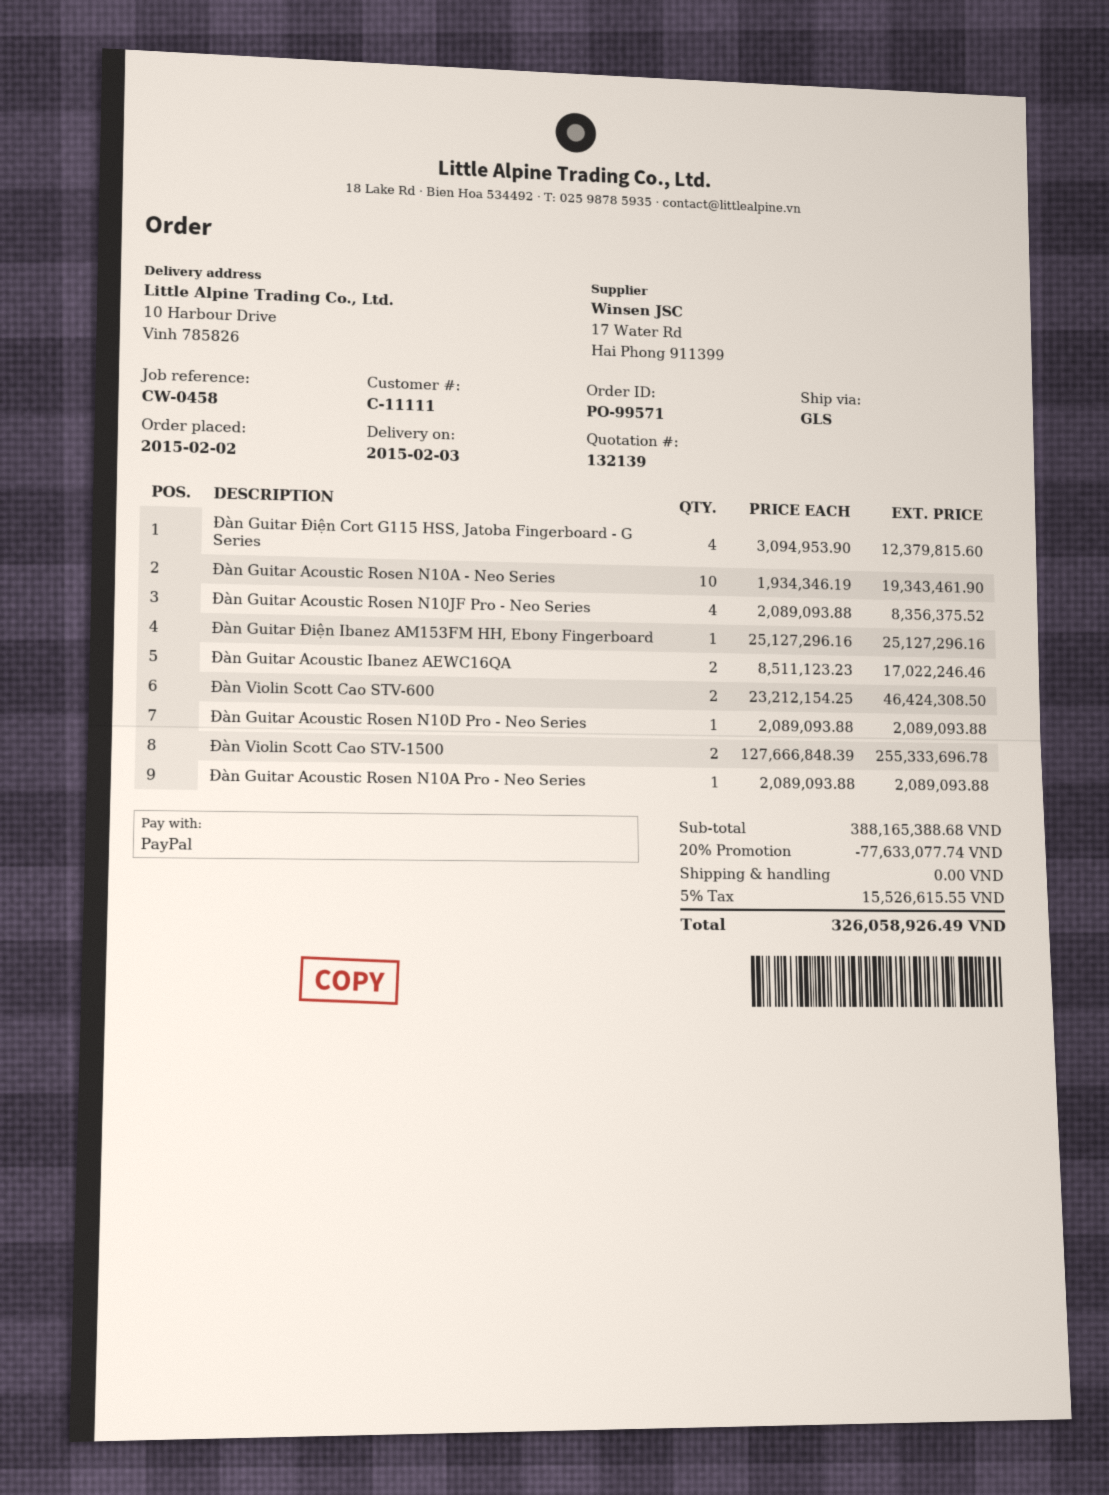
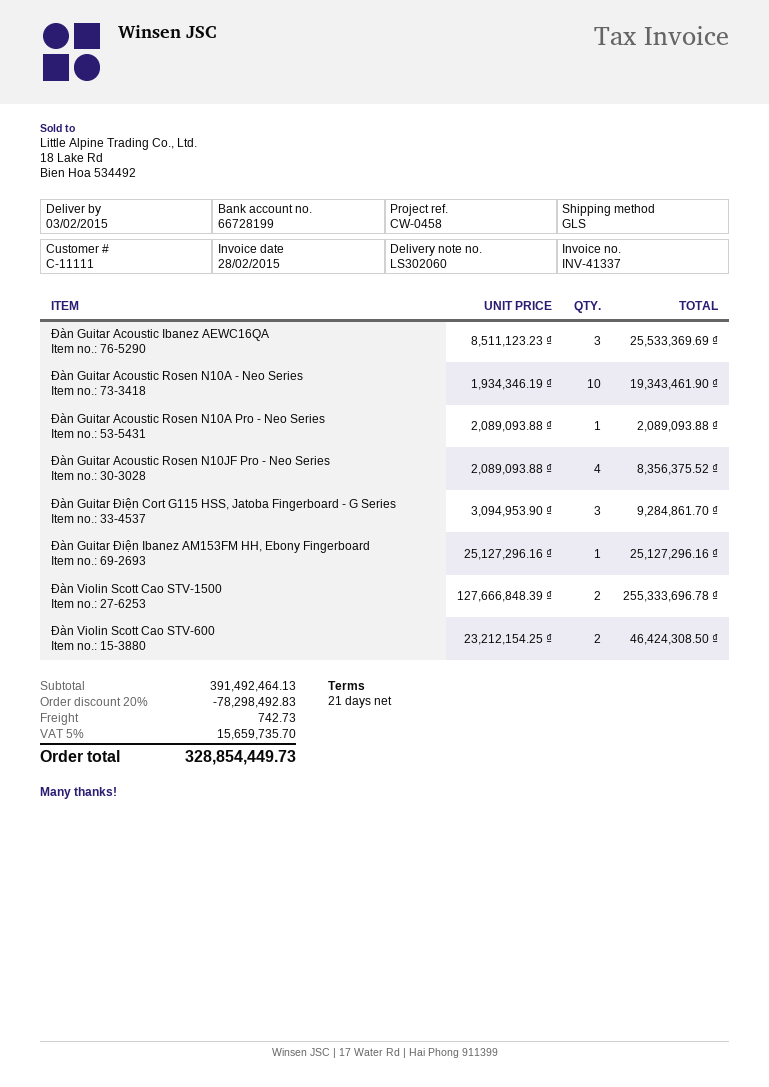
Đàn Guitar Điện Cort G115 HSS, Jatoba Fingerboard - G Series: 4 x 3094953.90 = 12379815.60 -> 3 x 3094953.90 = 9284861.70
Đàn Guitar Acoustic Ibanez AEWC16QA: 2 x 8511123.23 = 17022246.46 -> 3 x 8511123.23 = 25533369.69
Đàn Guitar Acoustic Rosen N10D Pro - Neo Series: 1 x 2089093.88 = 2089093.88 -> none
subtotal: 388165388.68 -> 391492464.13
discount: 20% = 77633077.74 -> 20% = 78298492.83
shipping: 0.00 -> 742.73
tax: 5% = 15526615.55 -> 5% = 15659735.70
total: 326058926.49 -> 328854449.73

